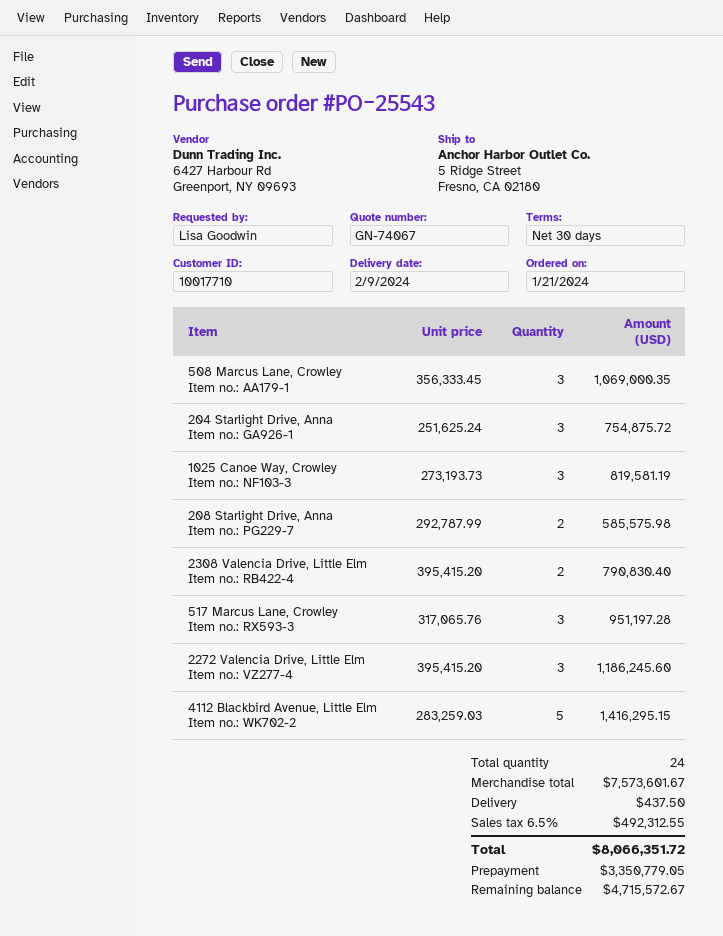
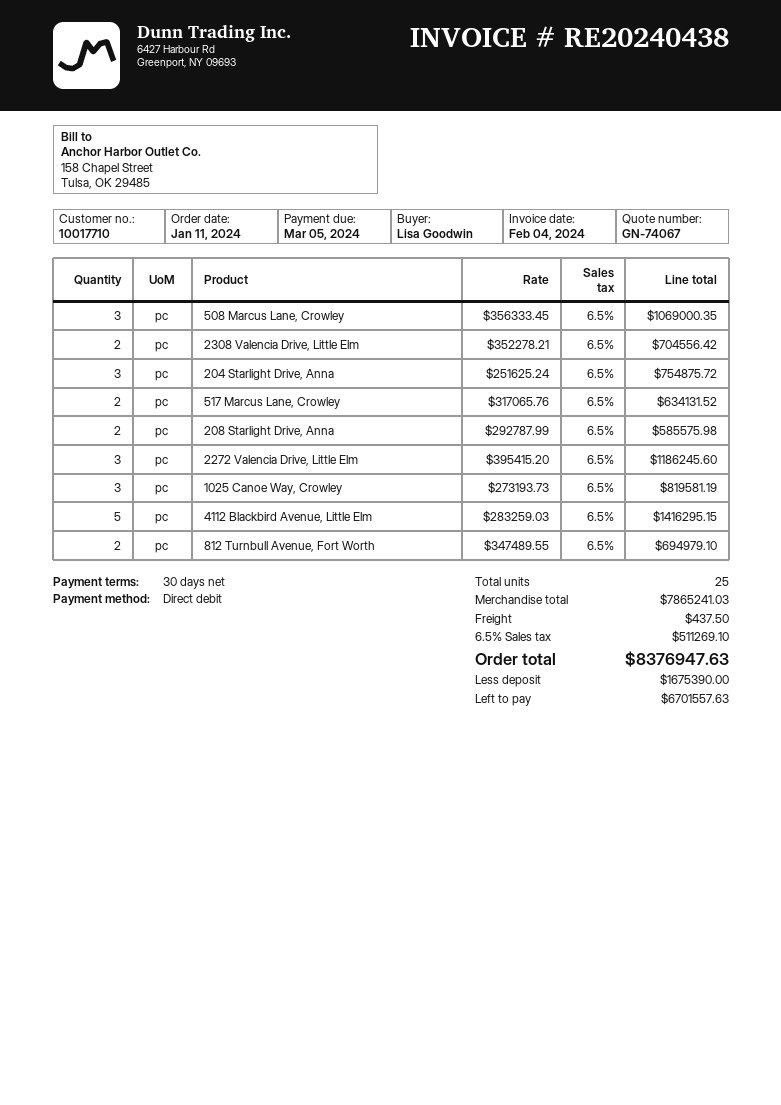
order date: 2024-01-21 -> 2024-01-11
2308 Valencia Drive, Little Elm: 2 x 395415.20 = 790830.40 -> 2 x 352278.21 = 704556.42
517 Marcus Lane, Crowley: 3 x 317065.76 = 951197.28 -> 2 x 317065.76 = 634131.52
812 Turnbull Avenue, Fort Worth: none -> 2 x 347489.55 = 694979.10
total quantity: 24 -> 25
subtotal: 7573601.67 -> 7865241.03
tax: 6.5% = 492312.55 -> 6.5% = 511269.10
total: 8066351.72 -> 8376947.63
deposit: 3350779.05 -> 1675390.00
balance: 4715572.67 -> 6701557.63

